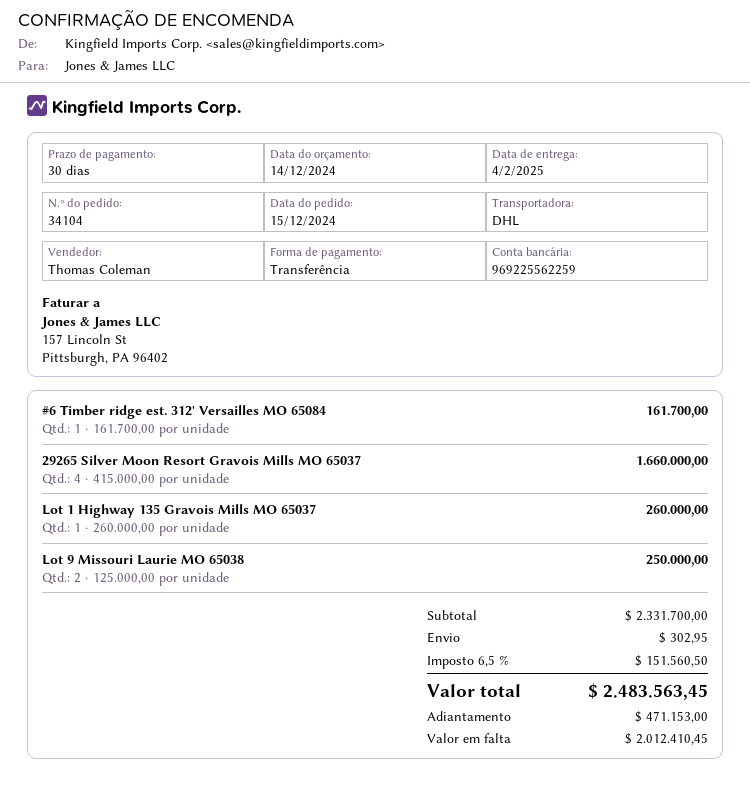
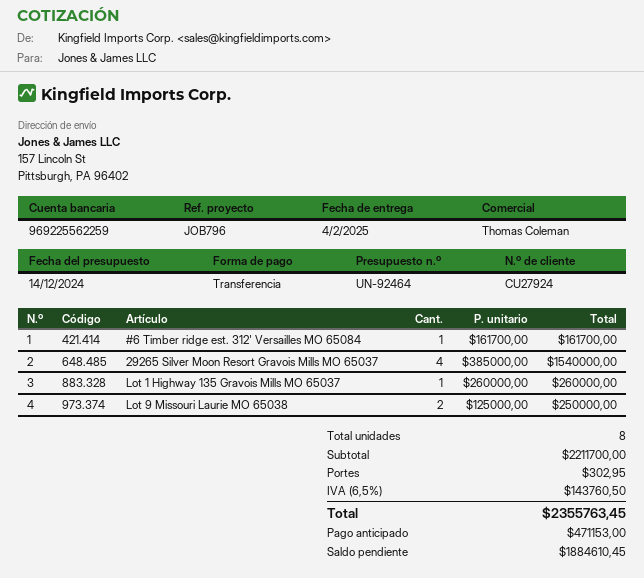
29265 Silver Moon Resort Gravois Mills MO 65037: 4 x 415000.00 = 1660000.00 -> 4 x 385000.00 = 1540000.00
subtotal: 2331700.00 -> 2211700.00
tax: 6.5% = 151560.50 -> 6.5% = 143760.50
total: 2483563.45 -> 2355763.45
balance: 2012410.45 -> 1884610.45

